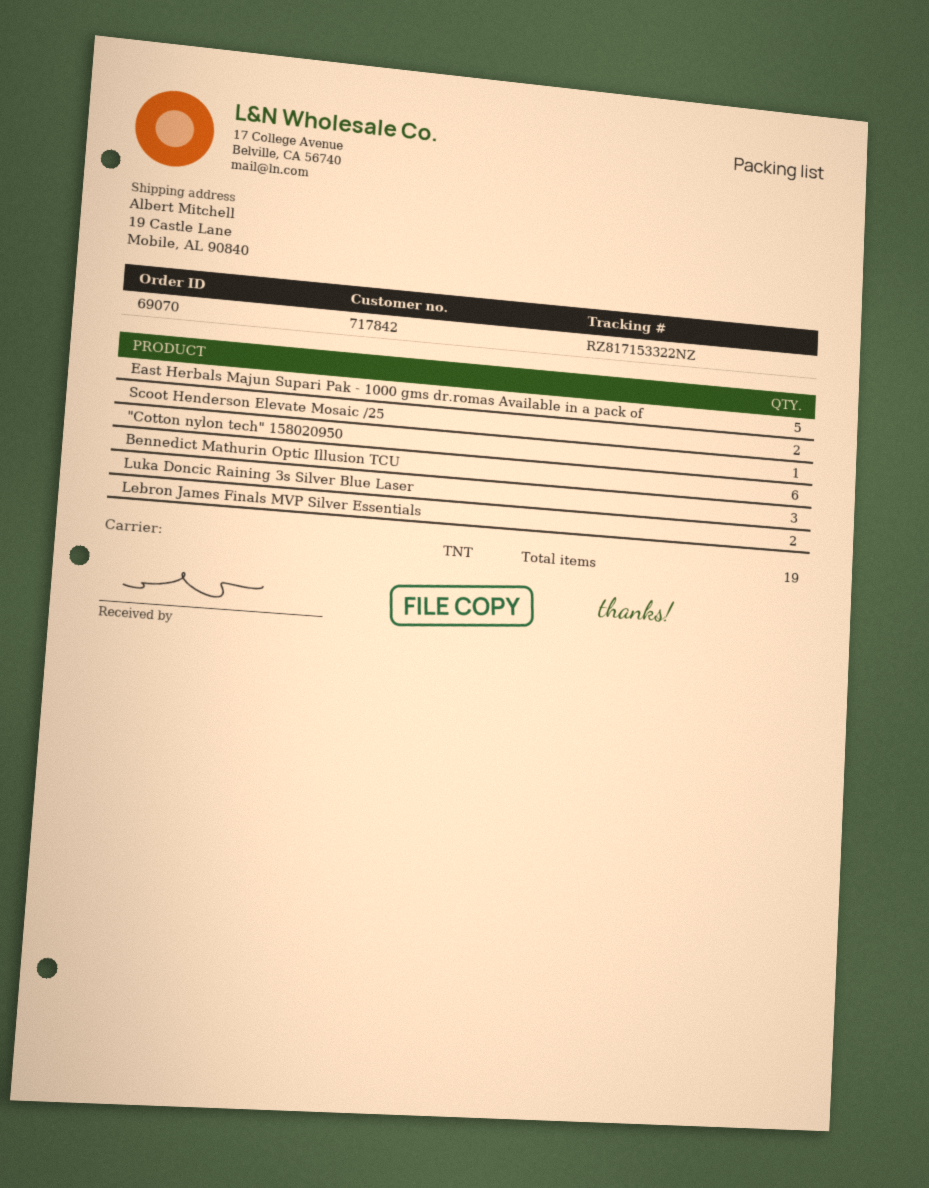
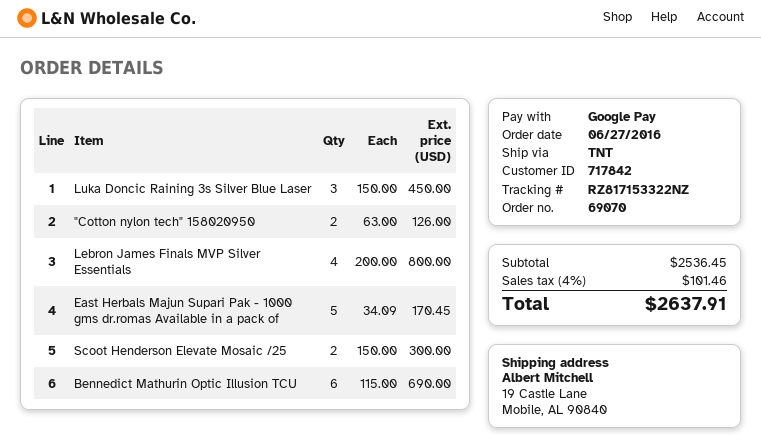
"Cotton nylon tech" 158020950: 1 -> 2
Lebron James Finals MVP Silver Essentials: 2 -> 4

